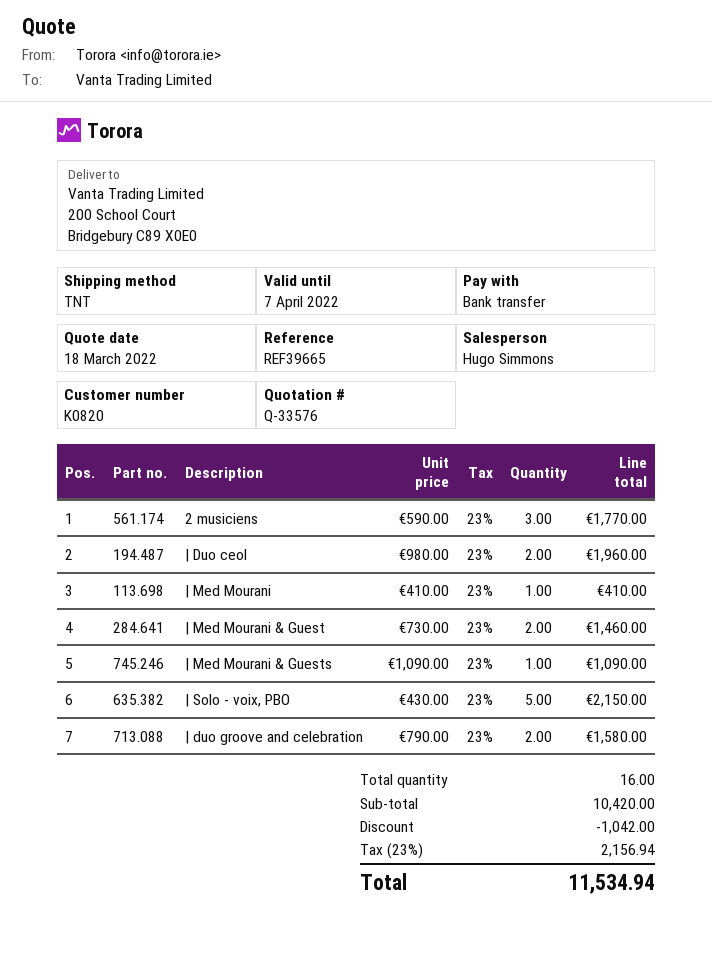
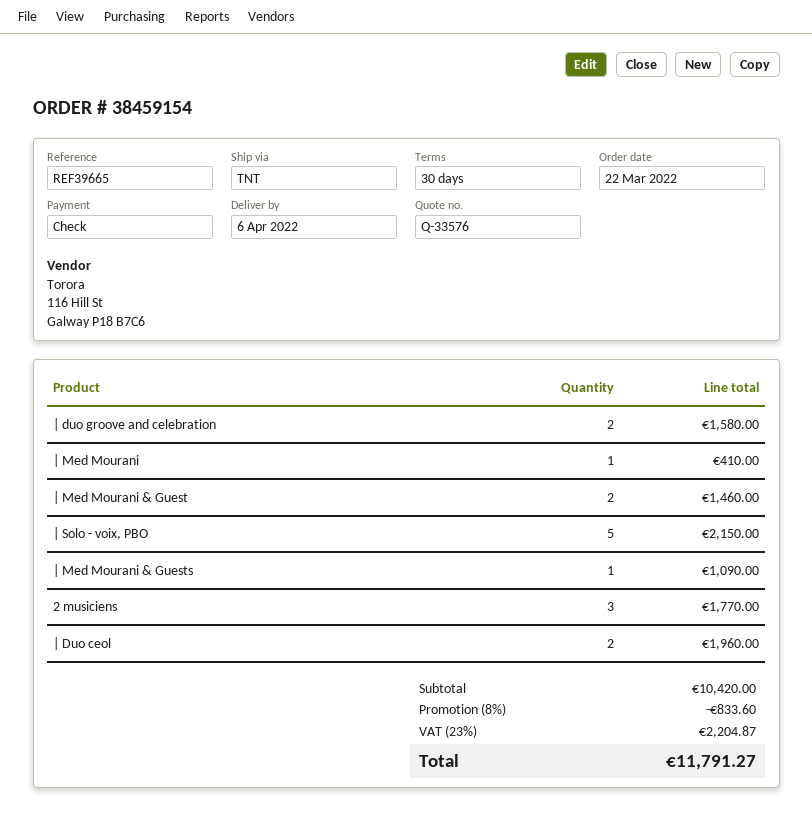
payment method: bank transfer -> cheque
discount: 1042.00 -> 833.60
tax: 23% = 2156.94 -> 23% = 2204.87
total: 11534.94 -> 11791.27

